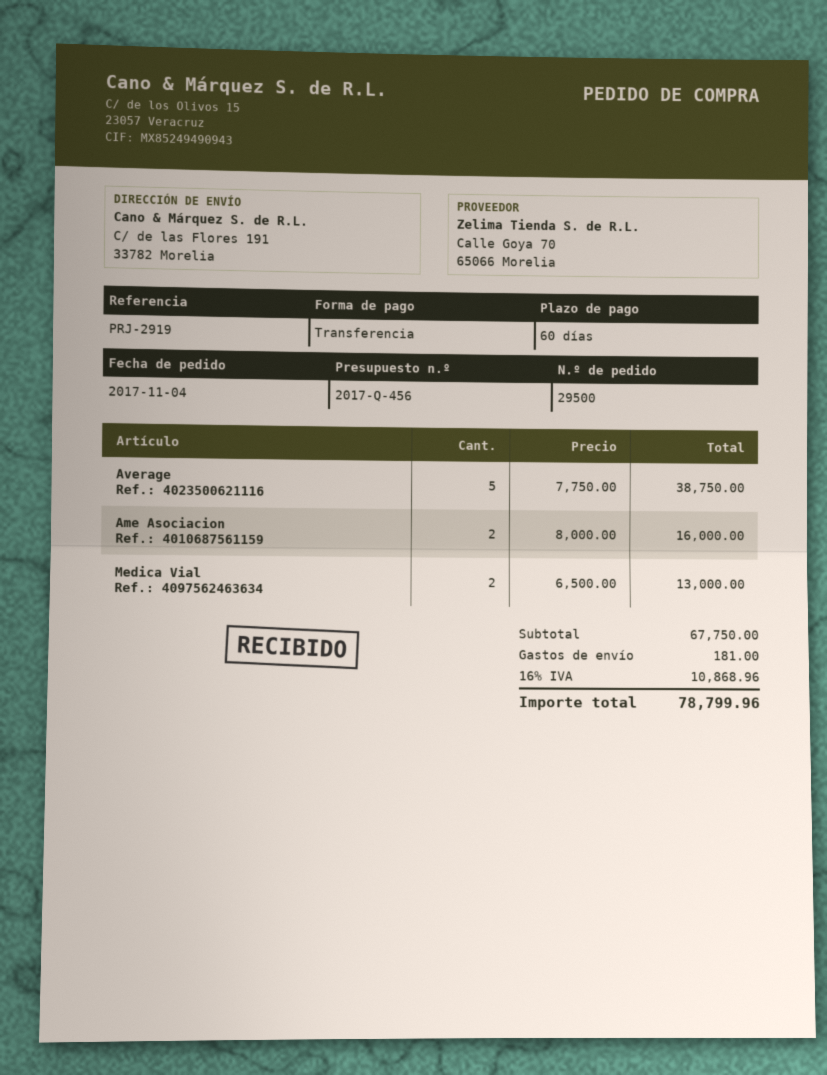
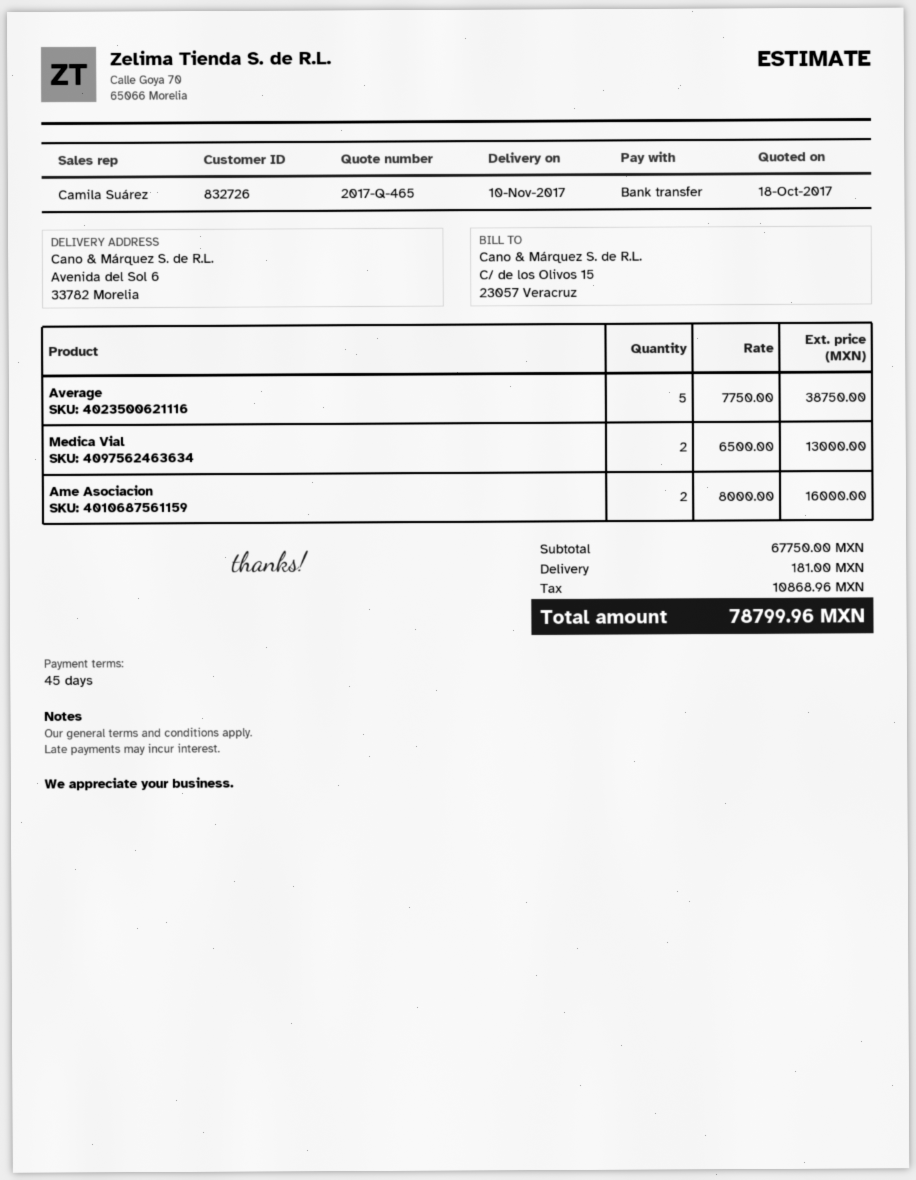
quote number: 2017-Q-456 -> 2017-Q-465
payment terms: 60 days -> 45 days
ship to: C/ de las Flores 191, 33782 Morelia -> Avenida del Sol 6, 33782 Morelia

